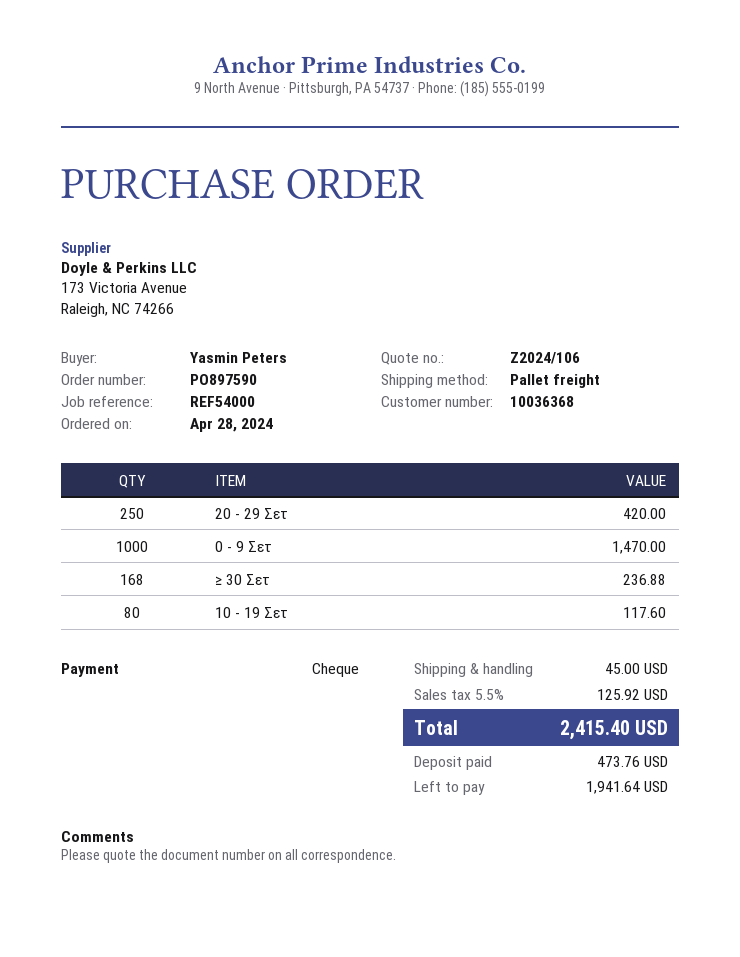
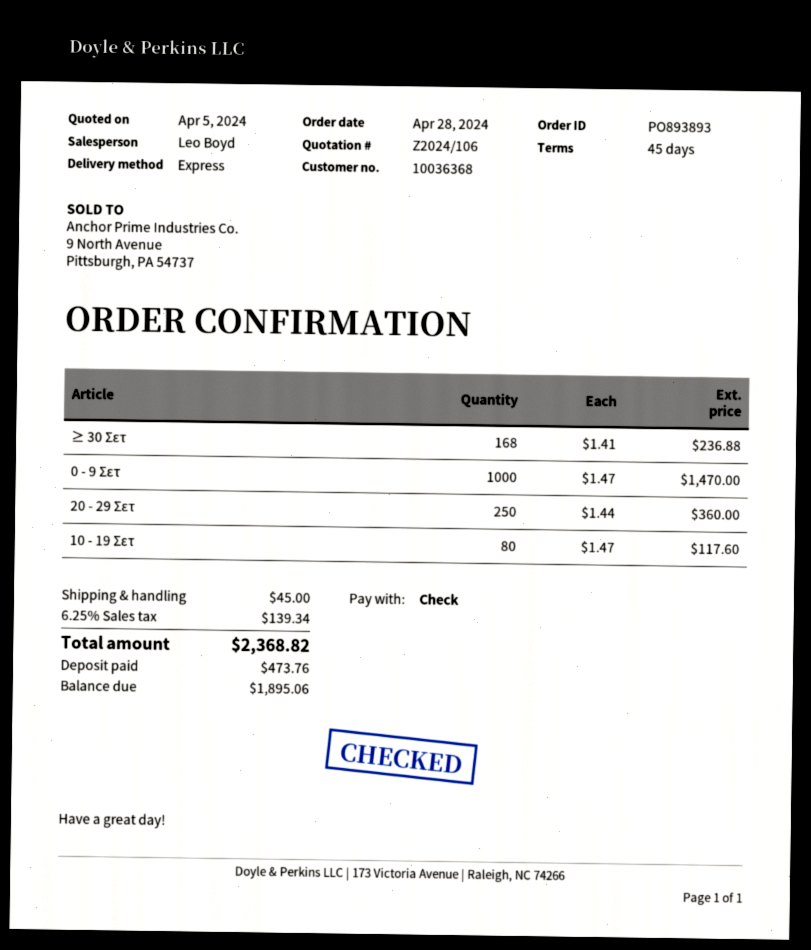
order number: PO897590 -> PO893893
shipping method: pallet freight -> express
20 - 29 Σετ: 250 for 420.00 -> 250 for 360.00
tax: 5.5% = 125.92 -> 6.25% = 139.34
total: 2415.40 -> 2368.82
balance: 1941.64 -> 1895.06

